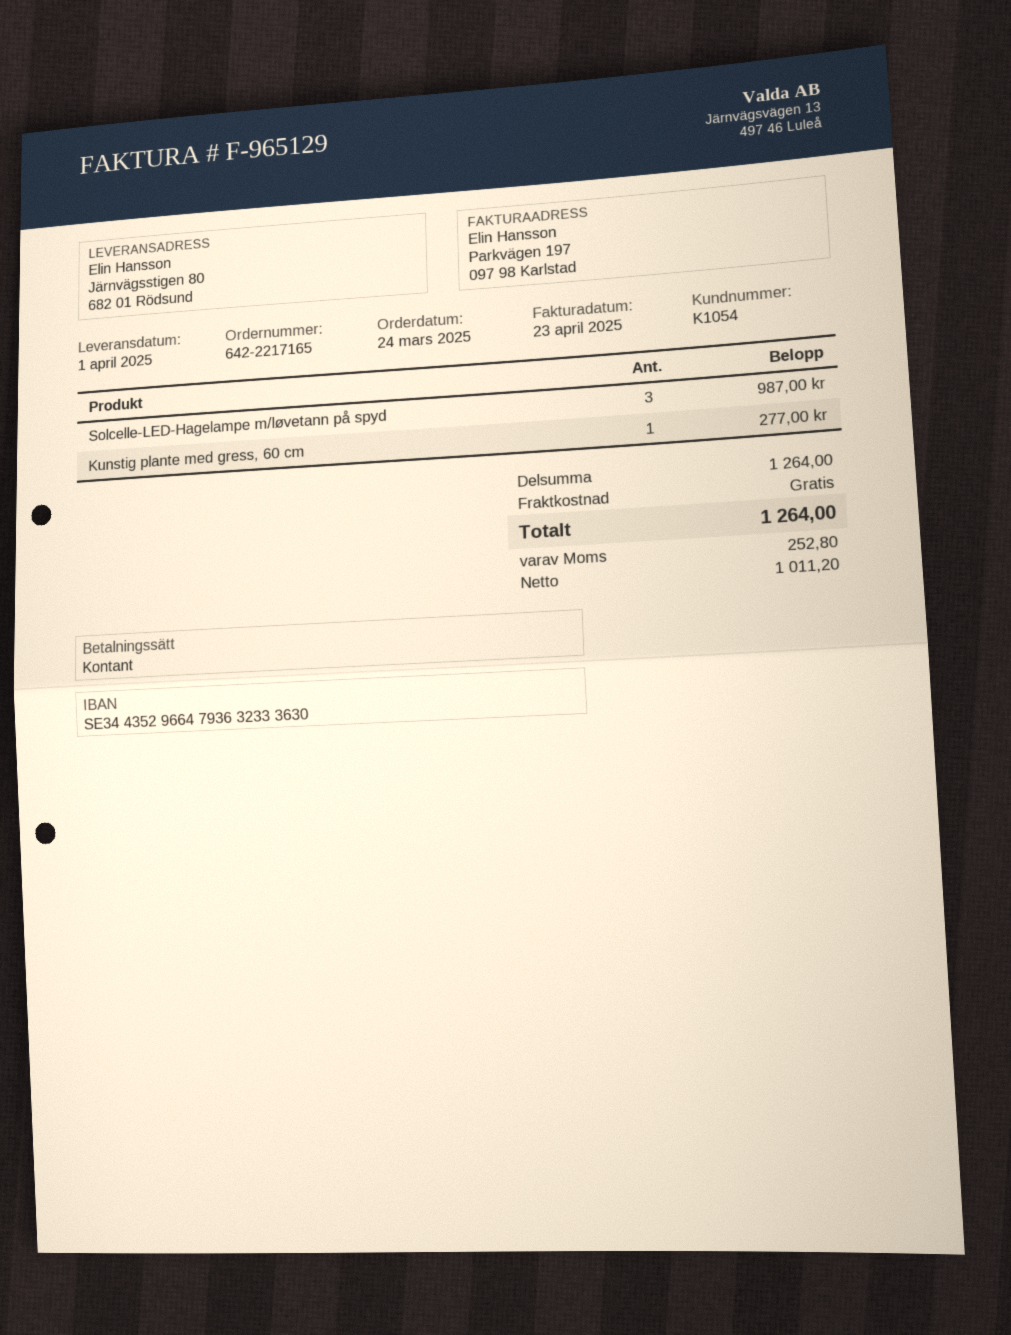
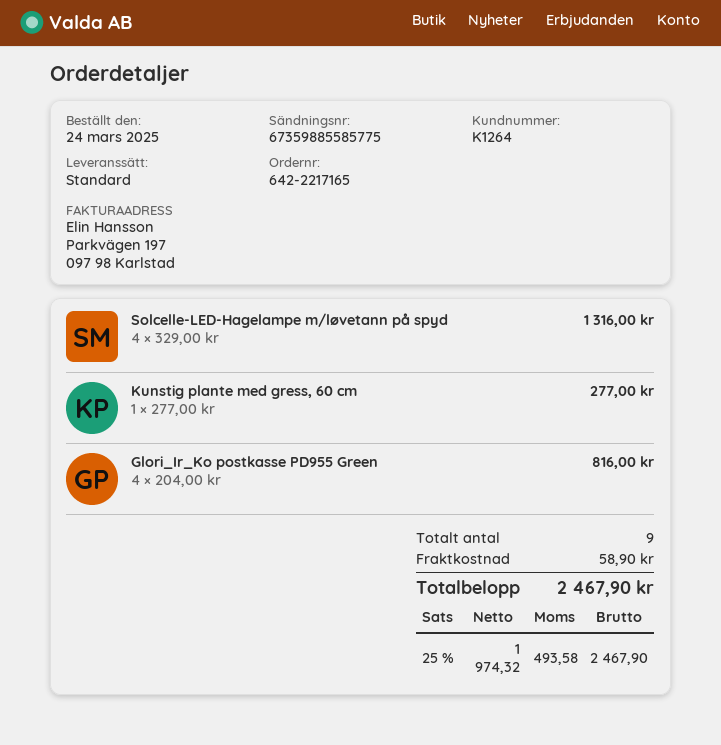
customer number: K1054 -> K1264
Solcelle-LED-Hagelampe m/løvetann på spyd: 3 for 987.00 -> 4 for 1316.00
Glori_Ir_Ko postkasse PD955 Green: none -> 4 for 816.00
shipping: 0.00 -> 58.90
net: 1011.20 -> 1974.32
tax: 252.80 -> 493.58
total: 1264.00 -> 2467.90

